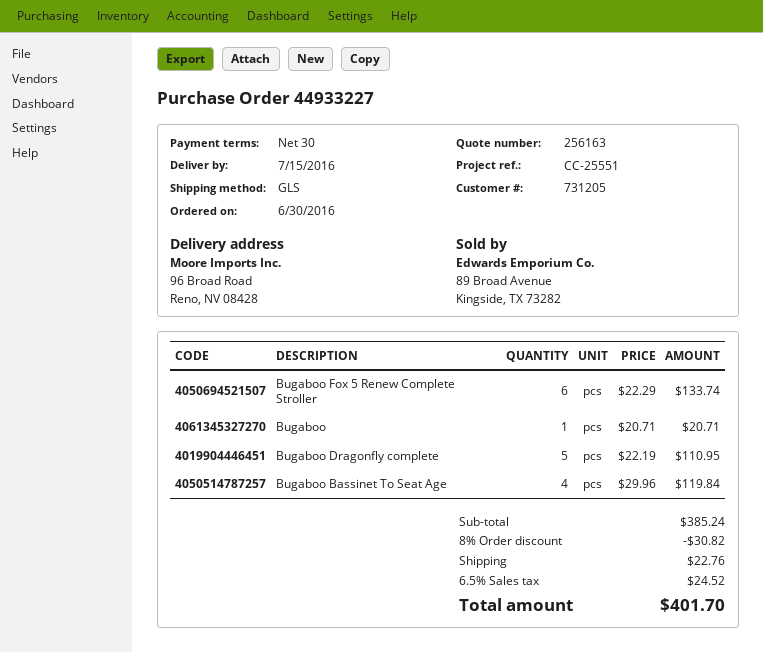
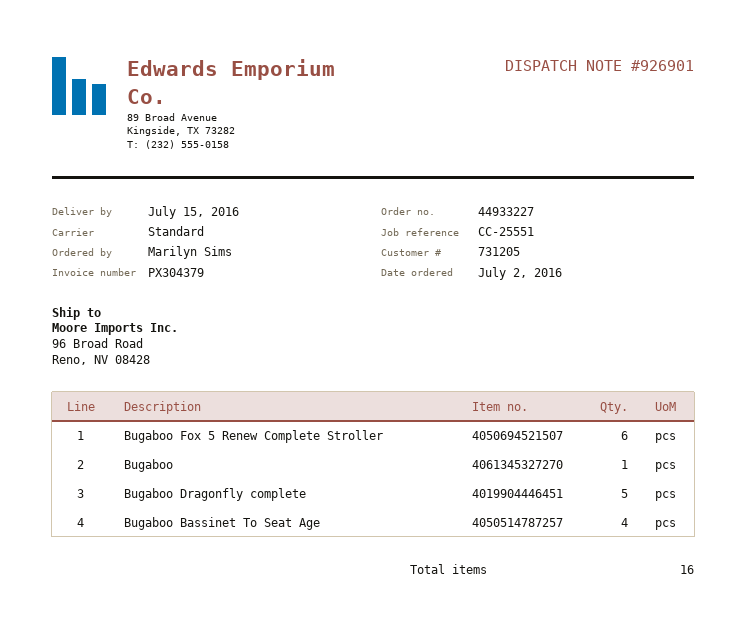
order date: 2016-06-30 -> 2016-07-02
shipping method: GLS -> standard

